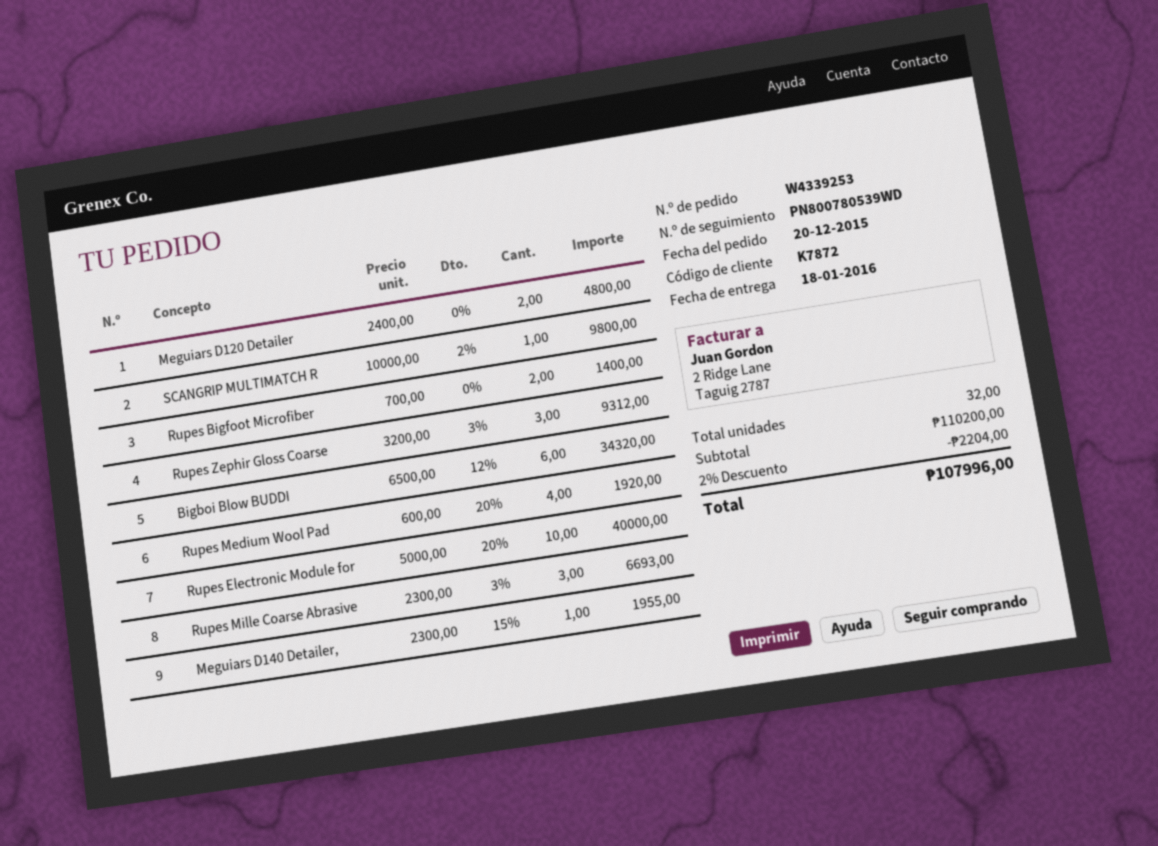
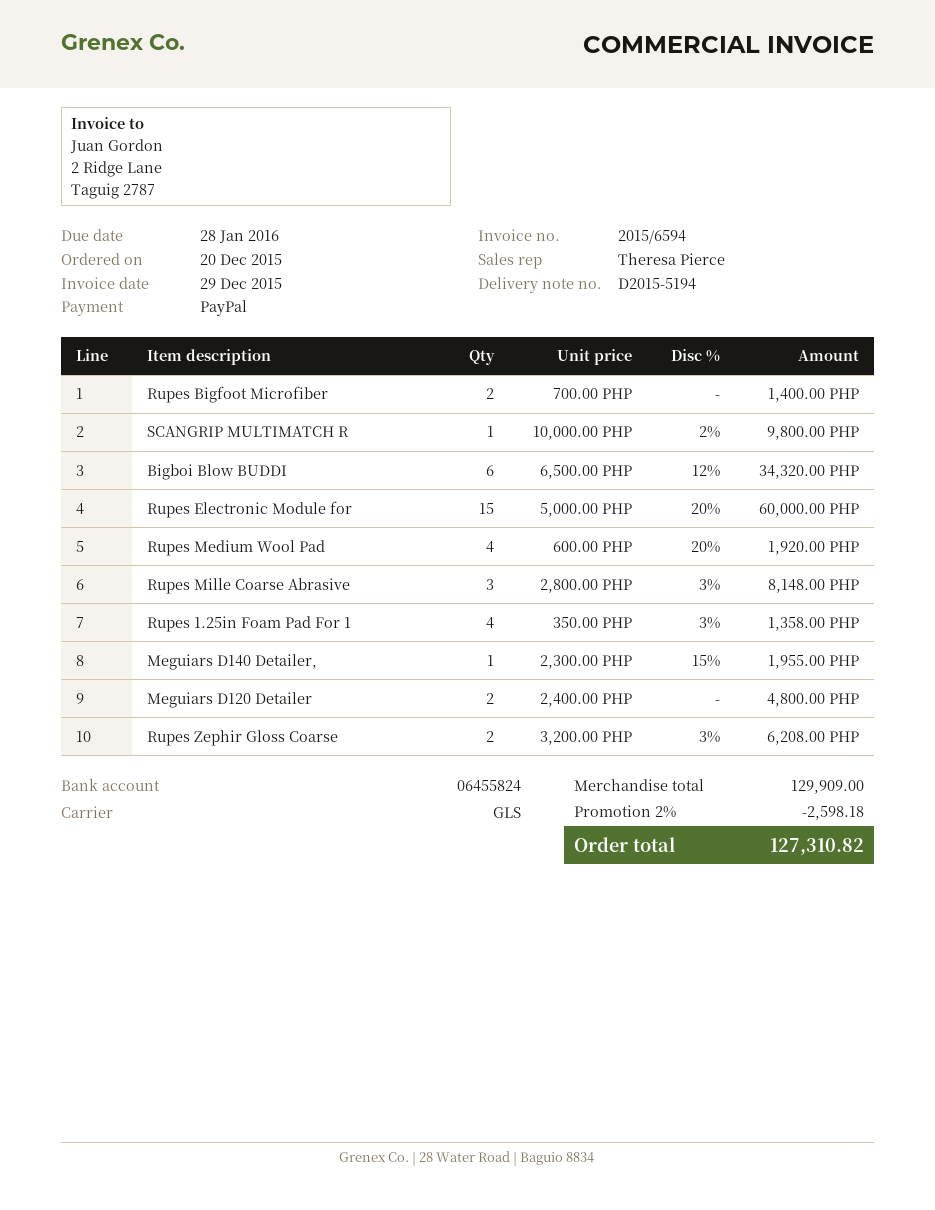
Rupes Zephir Gloss Coarse: 3 x 3200.00 - 3% = 9312.00 -> 2 x 3200.00 - 3% = 6208.00
Rupes Electronic Module for: 10 x 5000.00 - 20% = 40000.00 -> 15 x 5000.00 - 20% = 60000.00
Rupes Mille Coarse Abrasive: 3 x 2300.00 - 3% = 6693.00 -> 3 x 2800.00 - 3% = 8148.00
Rupes 1.25in Foam Pad For 1: none -> 4 x 350.00 - 3% = 1358.00
subtotal: 110200.00 -> 129909.00
discount: 2% = 2204.00 -> 2% = 2598.18
total: 107996.00 -> 127310.82

